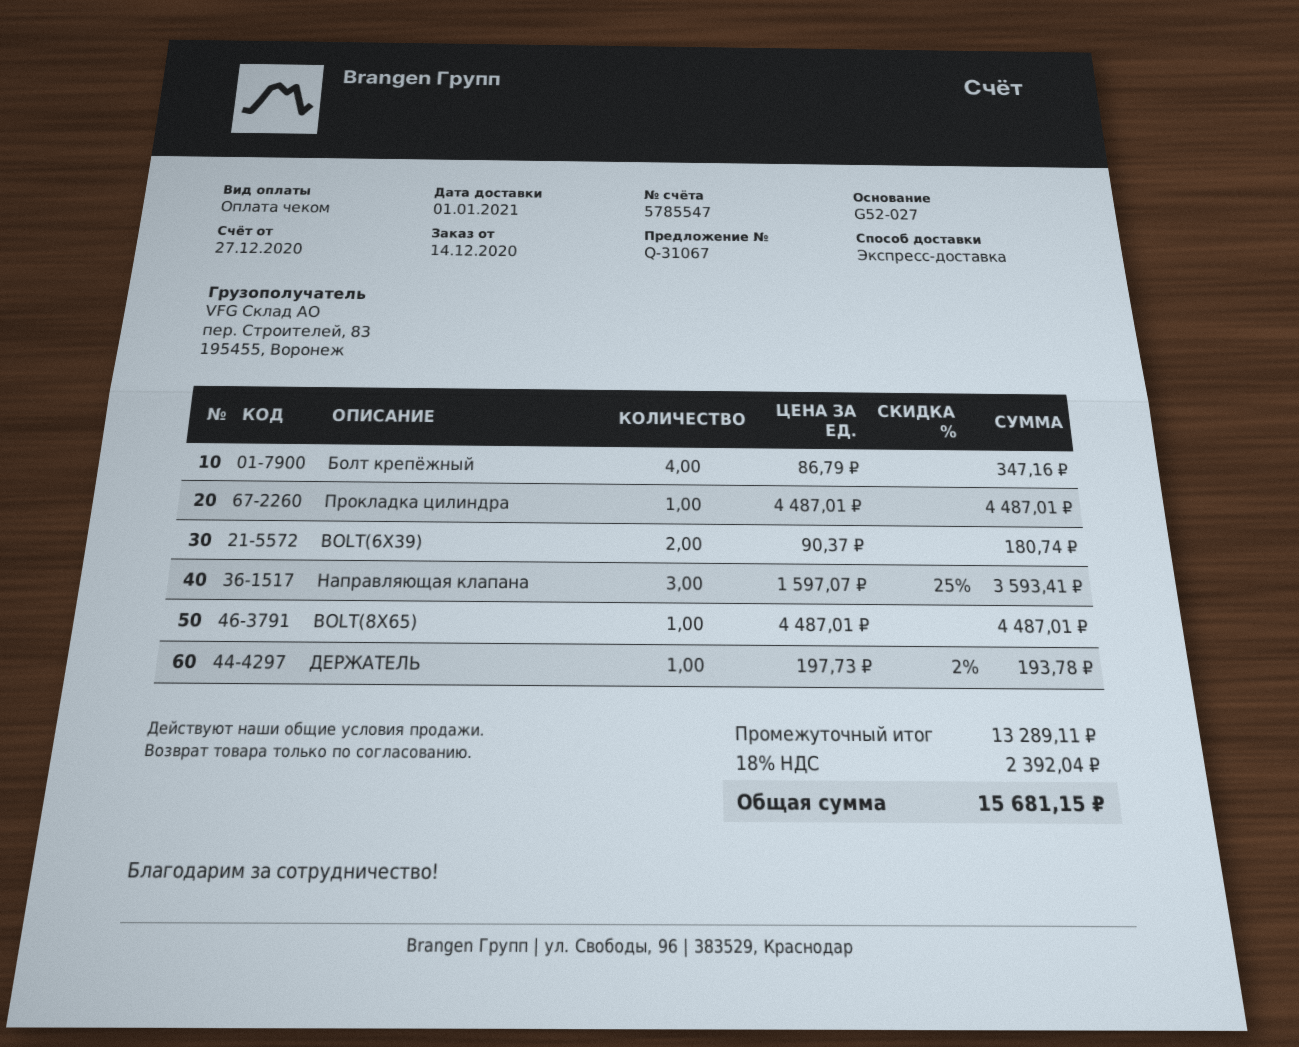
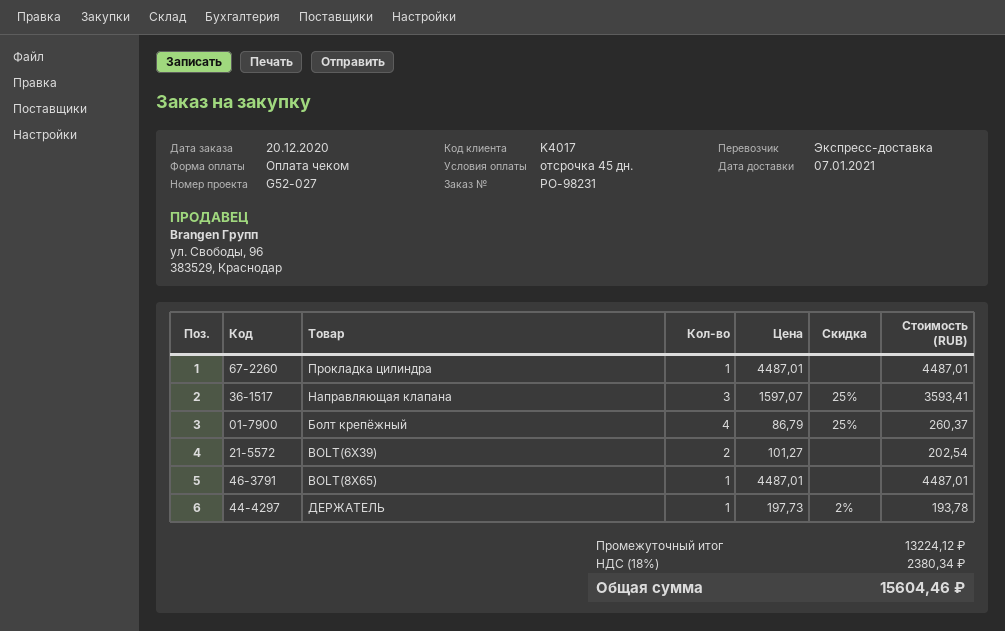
order date: 2020-12-14 -> 2020-12-20
delivery date: 2021-01-01 -> 2021-01-07
Болт крепёжный: 4 x 86.79 = 347.16 -> 4 x 86.79 - 25% = 260.37
BOLT(6X39): 2 x 90.37 = 180.74 -> 2 x 101.27 = 202.54
subtotal: 13289.11 -> 13224.12
tax: 18% = 2392.04 -> 18% = 2380.34
total: 15681.15 -> 15604.46

